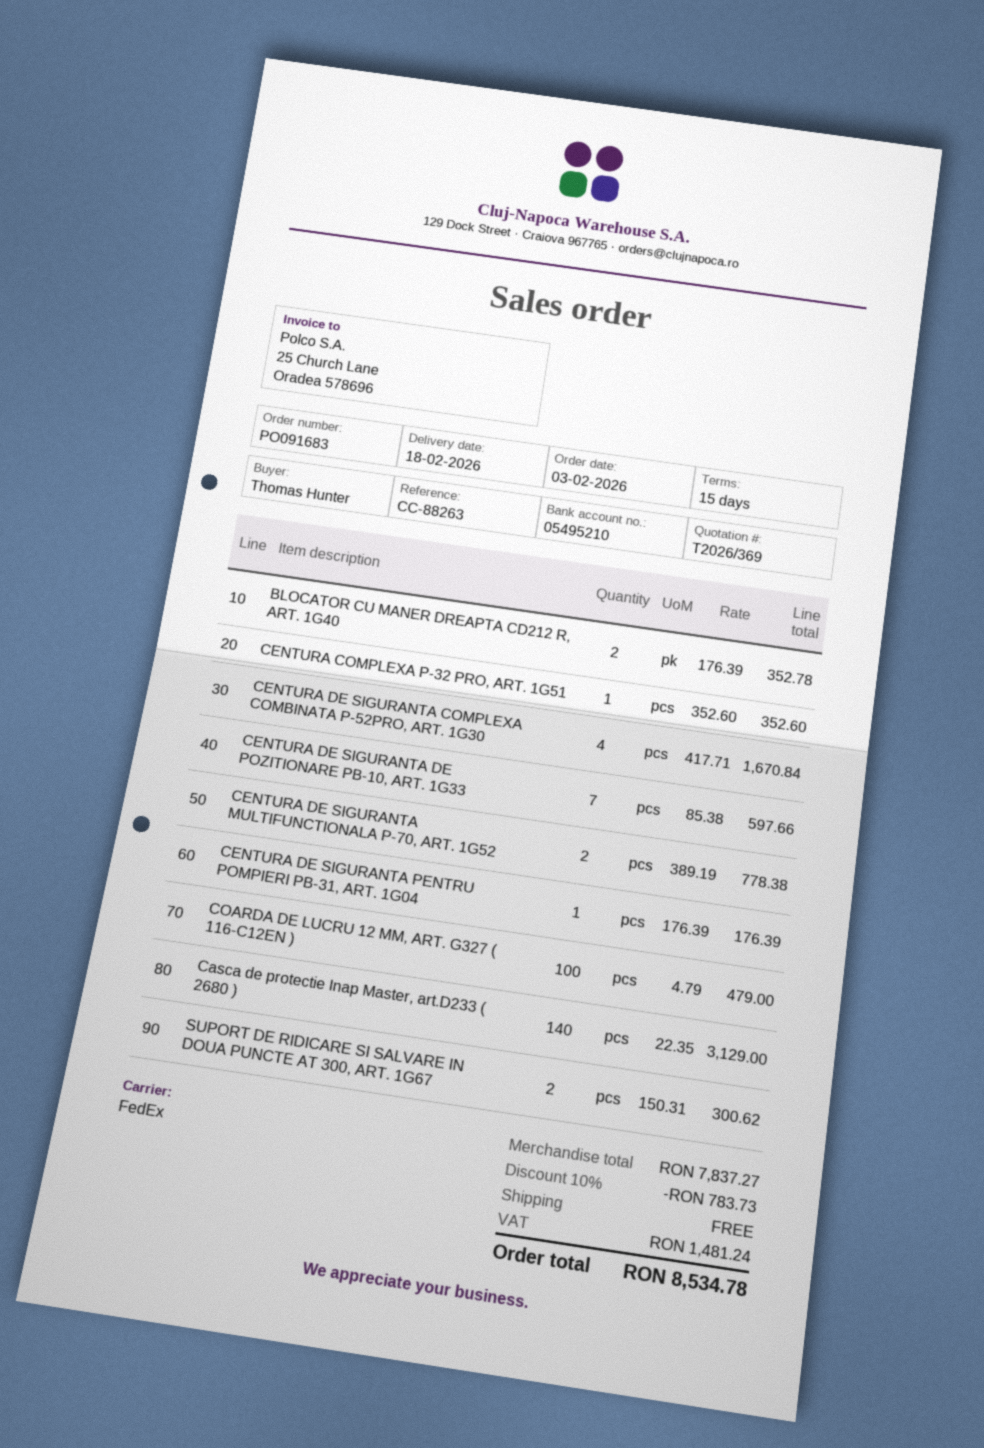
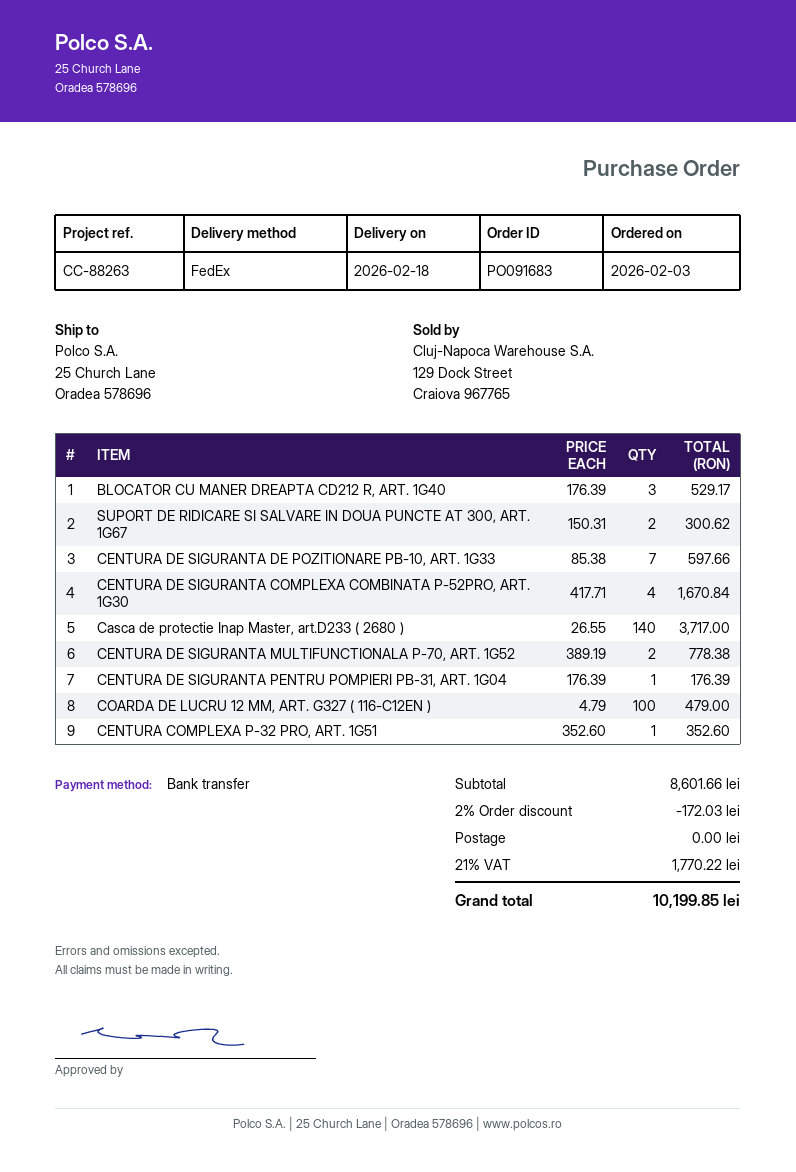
BLOCATOR CU MANER DREAPTA CD212 R, ART. 1G40: 2 x 176.39 = 352.78 -> 3 x 176.39 = 529.17
Casca de protectie Inap Master, art.D233 ( 2680 ): 140 x 22.35 = 3129.00 -> 140 x 26.55 = 3717.00
subtotal: 7837.27 -> 8601.66
discount: 10% = 783.73 -> 2% = 172.03
tax: 1481.24 -> 1770.22
total: 8534.78 -> 10199.85

